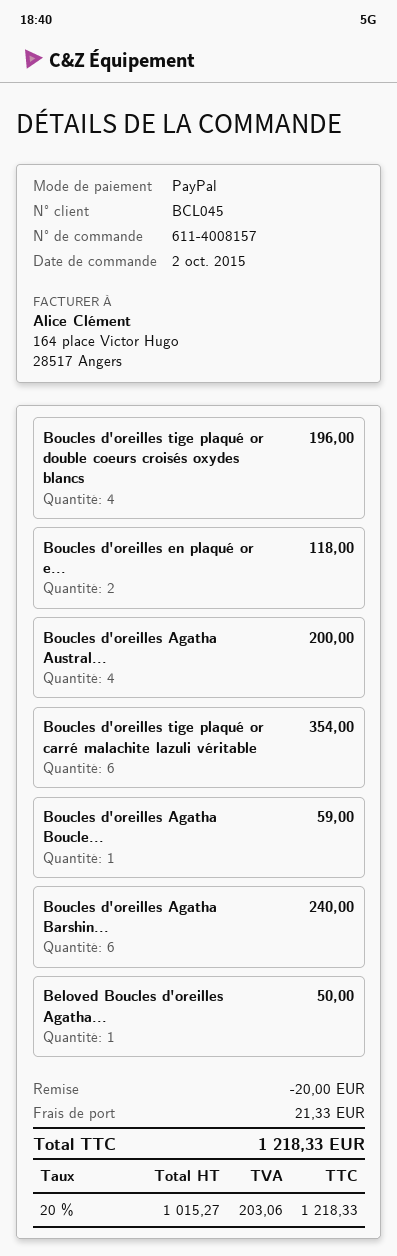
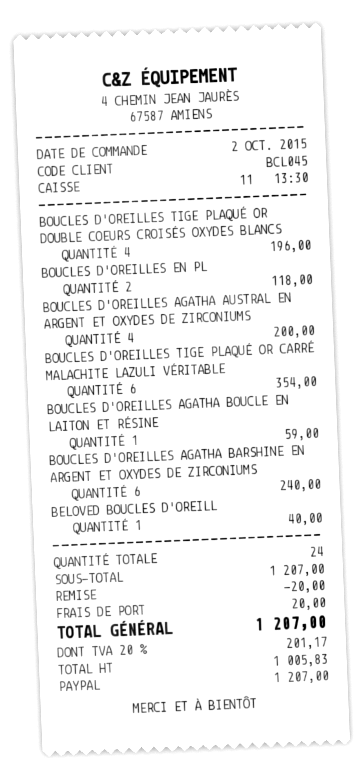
Beloved Boucles d'oreilles Agatha...: 1 for 50.00 -> 1 for 40.00
shipping: 21.33 -> 20.00
net: 1015.27 -> 1005.83
tax: 20% = 203.06 -> 20% = 201.17
total: 1218.33 -> 1207.00

